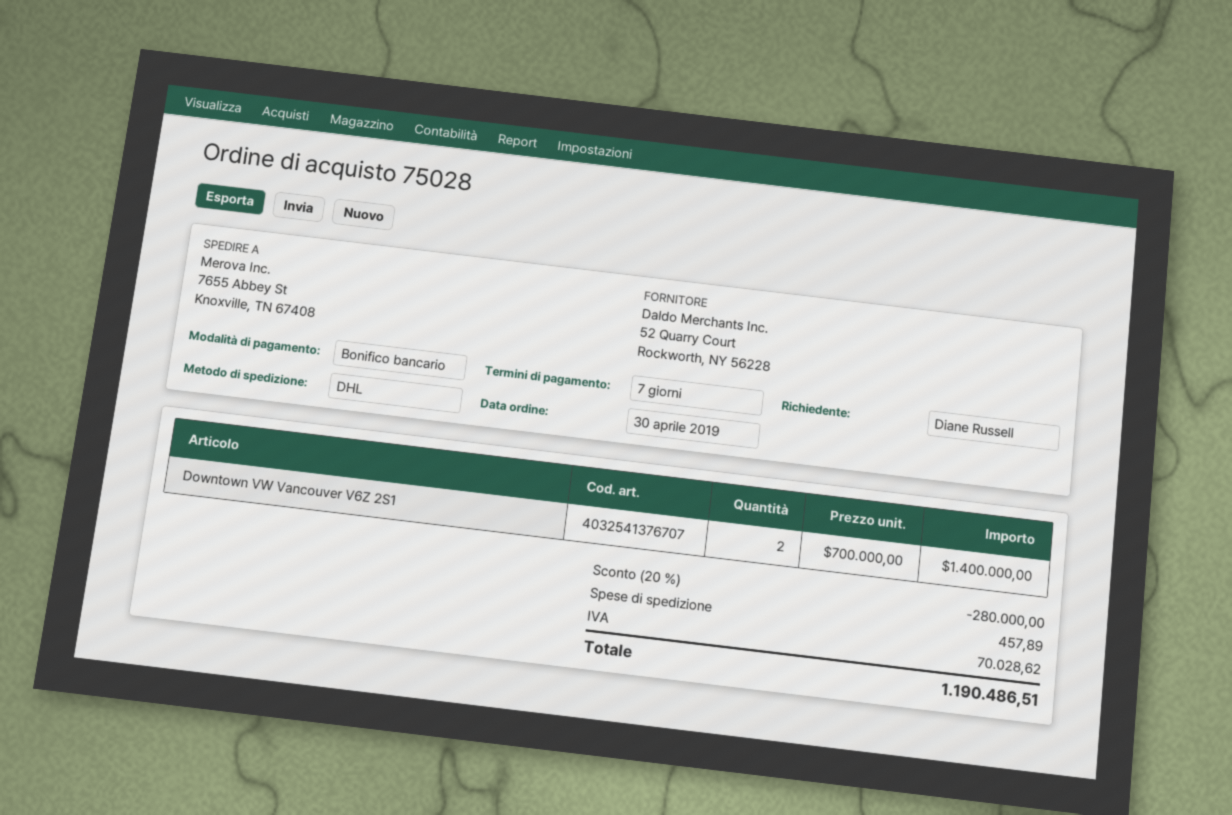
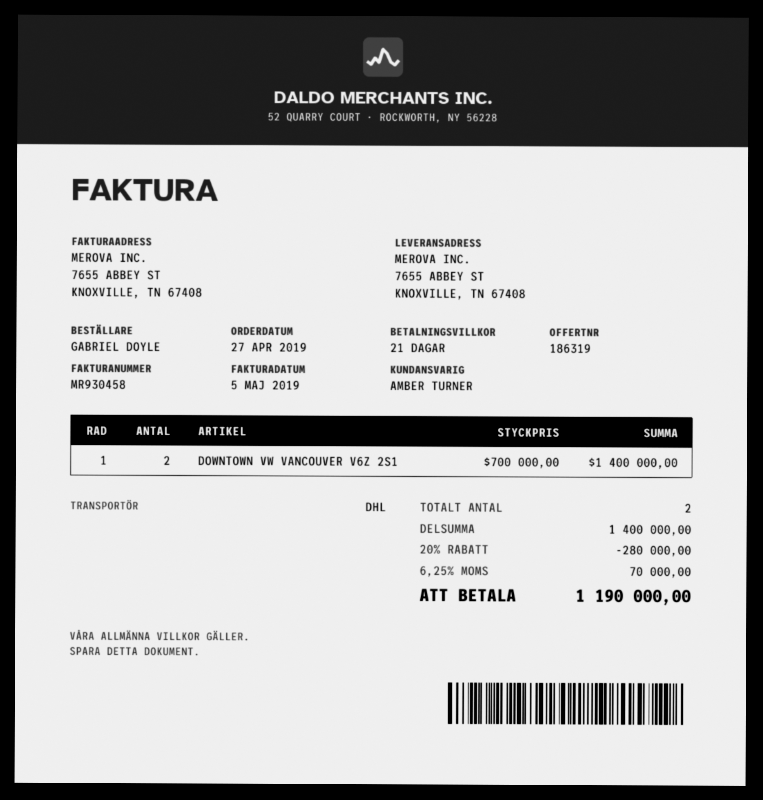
order date: 2019-04-30 -> 2019-04-27
payment terms: 7 days -> 21 days
ordered by: Diane Russell -> GABRIEL DOYLE
shipping: 457.89 -> none
tax: 70028.62 -> 70000.00
total: 1190486.51 -> 1190000.00

